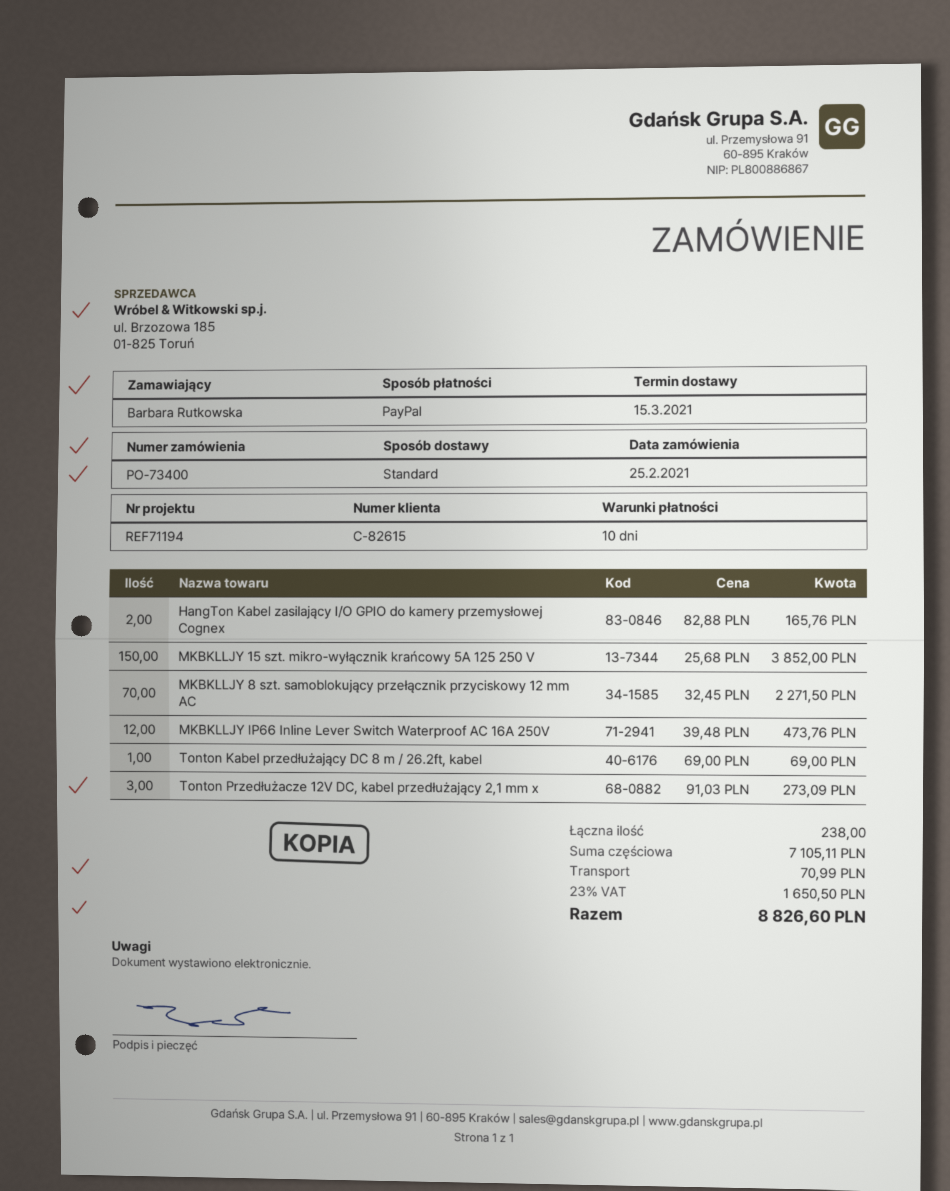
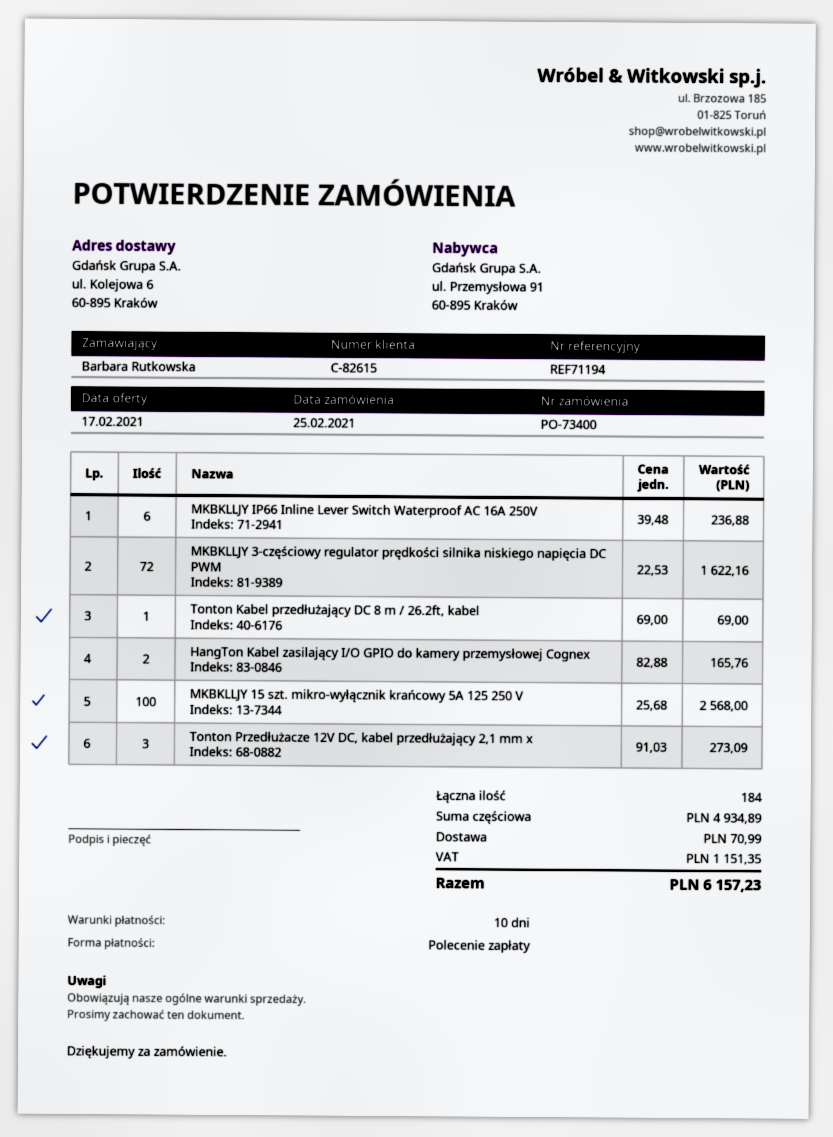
payment method: PayPal -> direct debit
MKBKLLJY 15 szt. mikro-wyłącznik krańcowy 5A 125 250 V: 150 x 25.68 = 3852.00 -> 100 x 25.68 = 2568.00
MKBKLLJY 8 szt. samoblokujący przełącznik przyciskowy 12 mm AC: 70 x 32.45 = 2271.50 -> none
MKBKLLJY IP66 Inline Lever Switch Waterproof AC 16A 250V: 12 x 39.48 = 473.76 -> 6 x 39.48 = 236.88
MKBKLLJY 3-częściowy regulator prędkości silnika niskiego napięcia DC PWM: none -> 72 x 22.53 = 1622.16
total quantity: 238 -> 184
subtotal: 7105.11 -> 4934.89
tax: 1650.50 -> 1151.35
total: 8826.60 -> 6157.23

